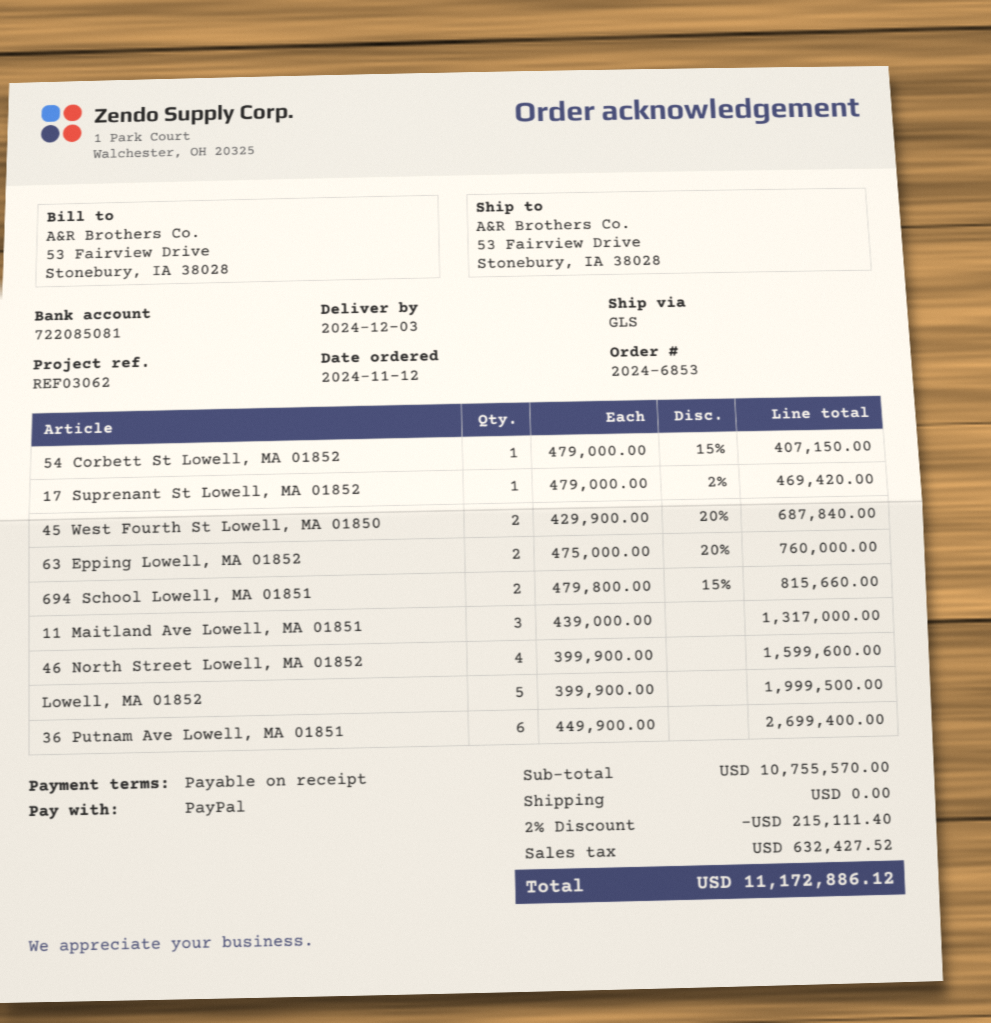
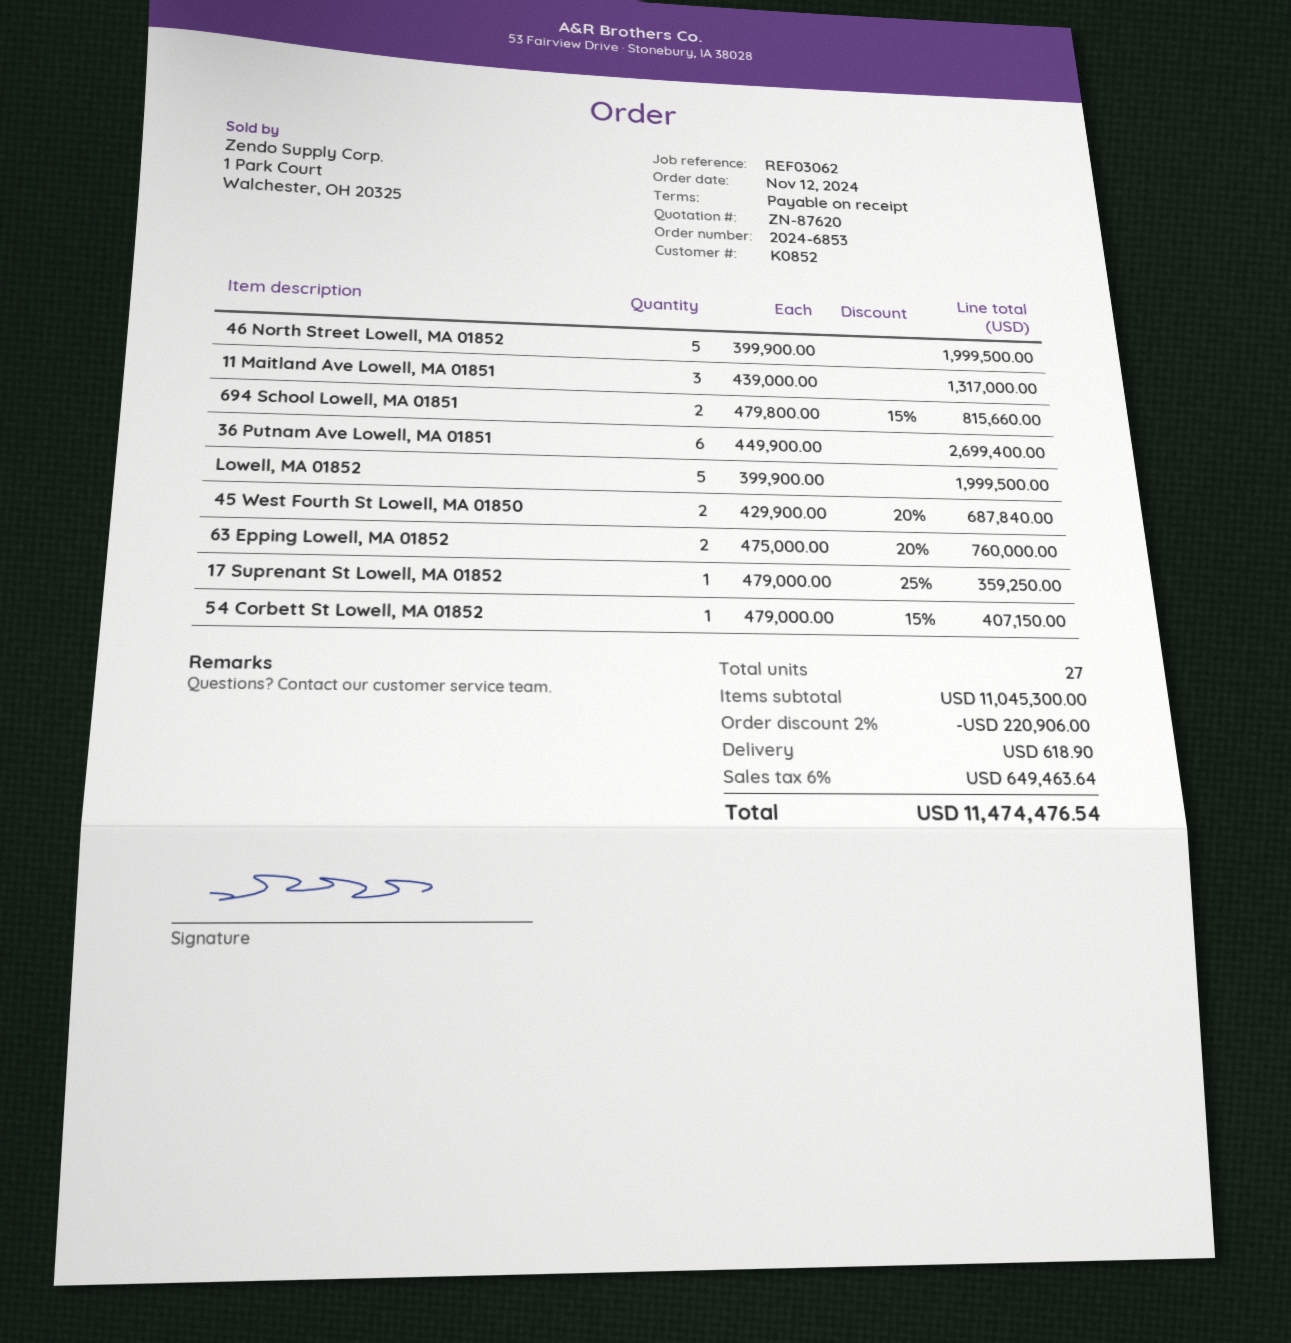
17 Suprenant St Lowell, MA 01852: 1 x 479000.00 - 2% = 469420.00 -> 1 x 479000.00 - 25% = 359250.00
46 North Street Lowell, MA 01852: 4 x 399900.00 = 1599600.00 -> 5 x 399900.00 = 1999500.00
subtotal: 10755570.00 -> 11045300.00
discount: 2% = 215111.40 -> 2% = 220906.00
shipping: 0.00 -> 618.90
tax: 632427.52 -> 649463.64
total: 11172886.12 -> 11474476.54

